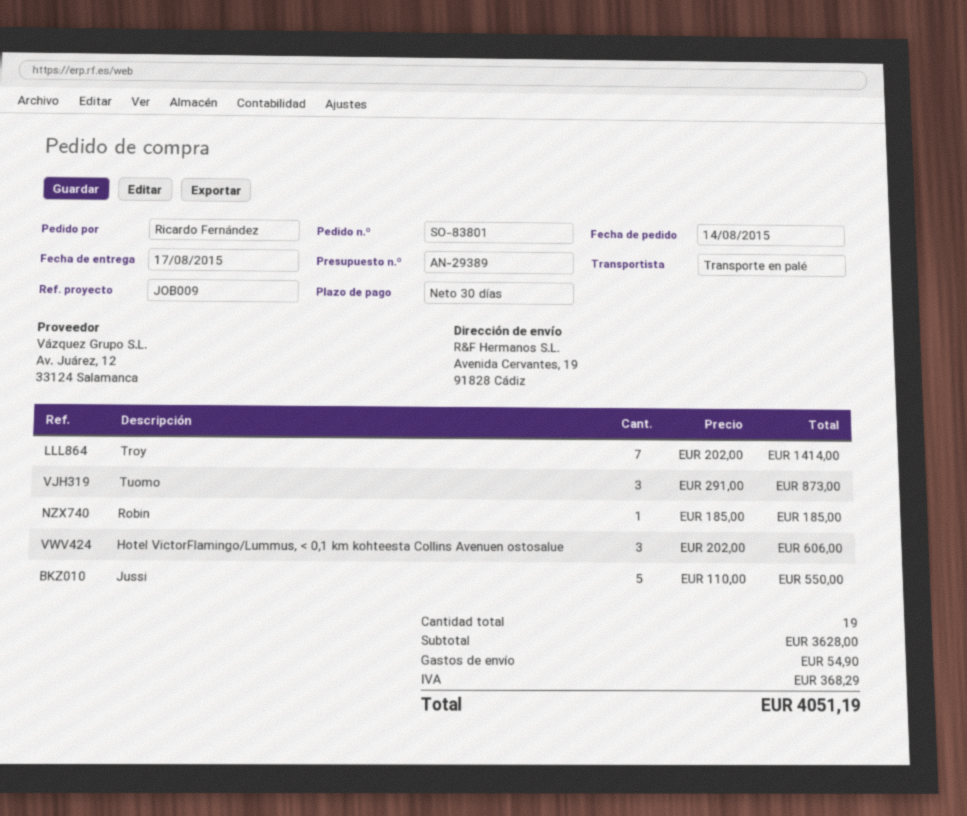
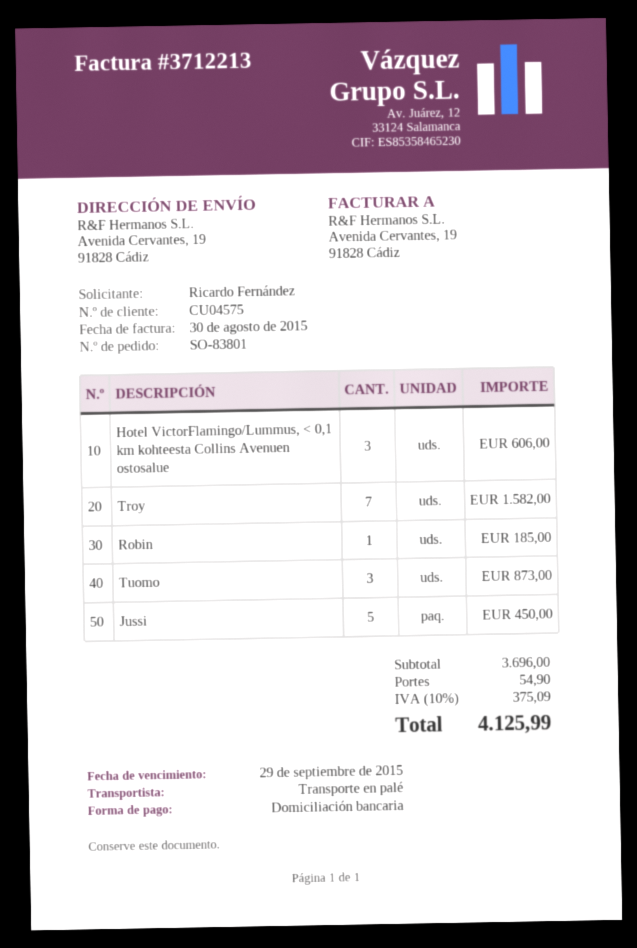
Troy: 7 for 1414.00 -> 7 for 1582.00
Jussi: 5 for 550.00 -> 5 for 450.00
subtotal: 3628.00 -> 3696.00
tax: 368.29 -> 375.09
total: 4051.19 -> 4125.99

